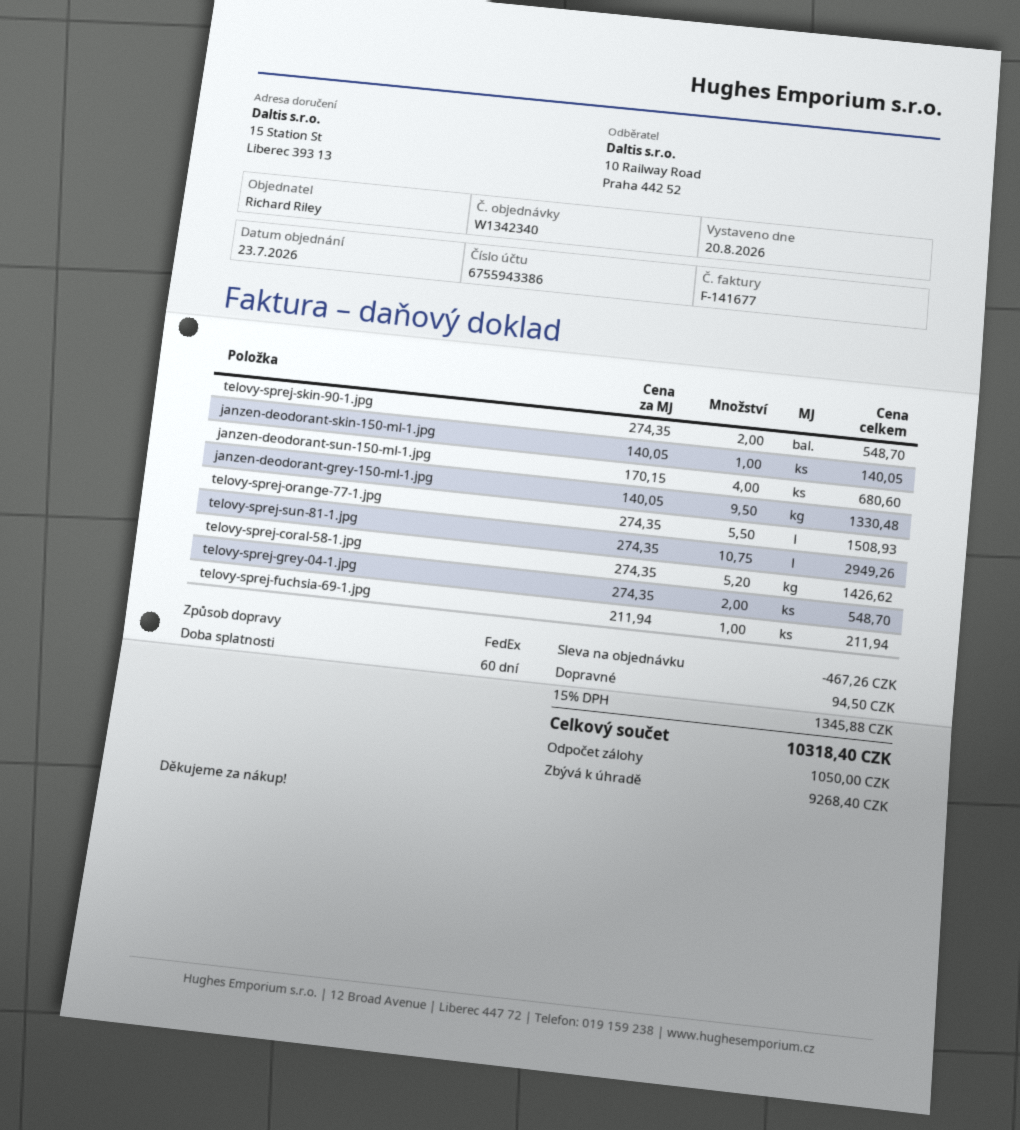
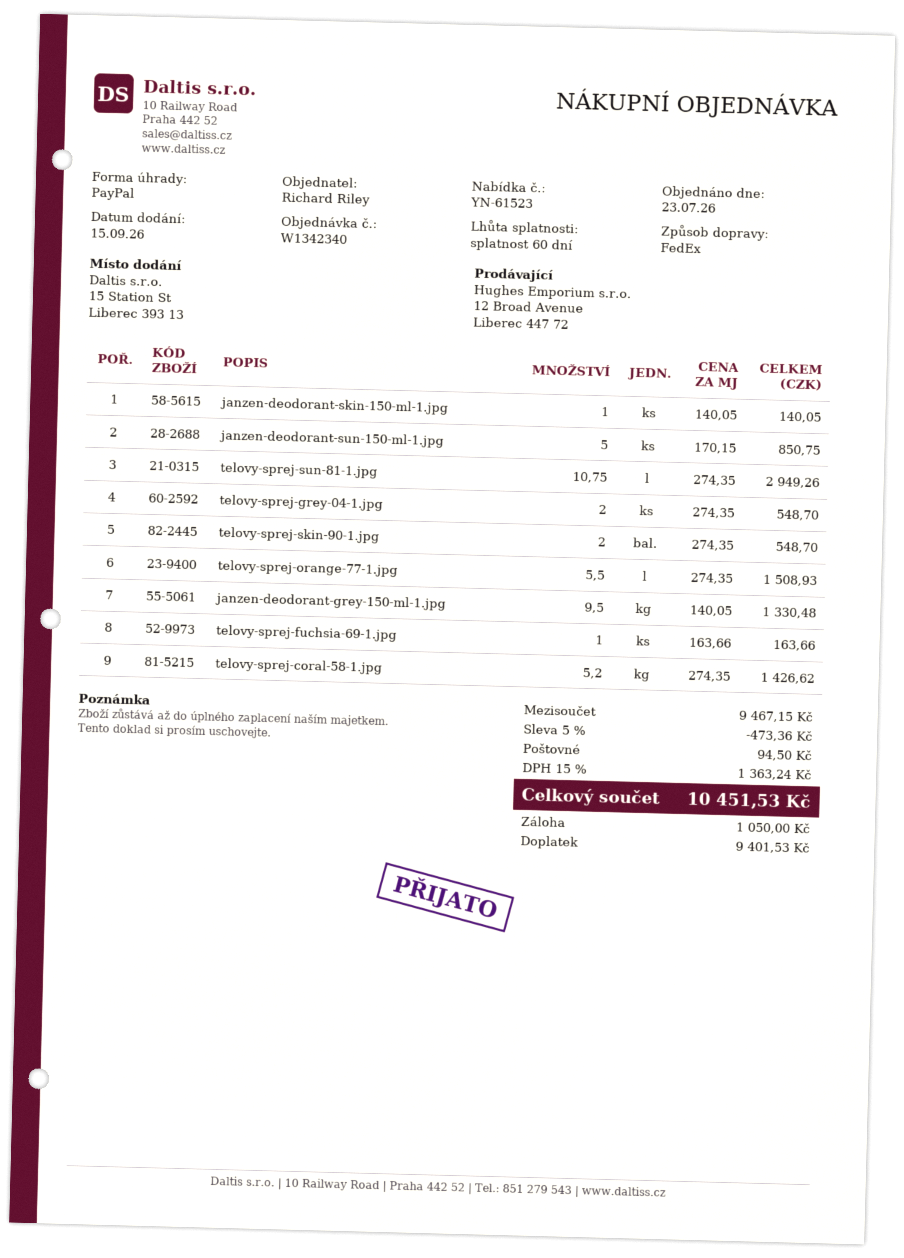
janzen-deodorant-sun-150-ml-1.jpg: 4 x 170.15 = 680.60 -> 5 x 170.15 = 850.75
telovy-sprej-fuchsia-69-1.jpg: 1 x 211.94 = 211.94 -> 1 x 163.66 = 163.66
discount: 467.26 -> 473.36
tax: 15% = 1345.88 -> 15% = 1363.24
total: 10318.40 -> 10451.53
balance: 9268.40 -> 9401.53

